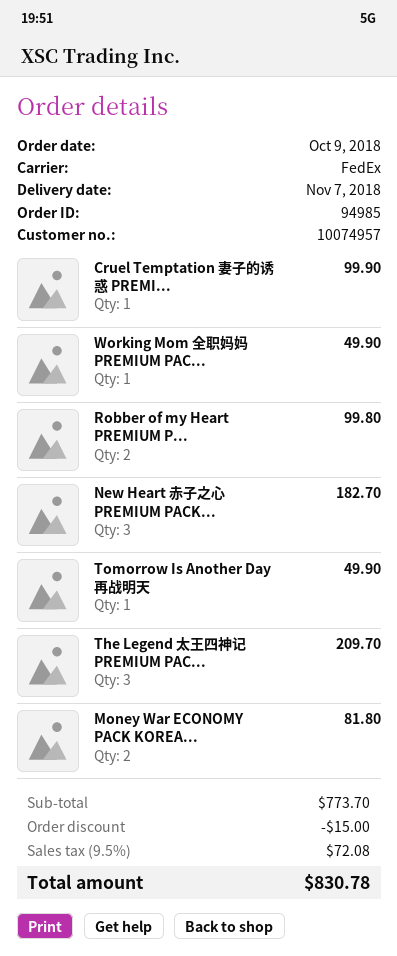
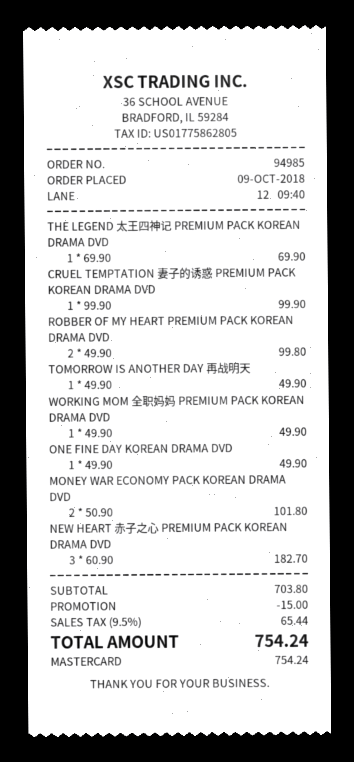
The Legend 太王四神记 PREMIUM PAC...: 3 for 209.70 -> 1 for 69.90
Money War ECONOMY PACK KOREA...: 2 for 81.80 -> 2 for 101.80
ONE FINE DAY KOREAN DRAMA DVD: none -> 1 for 49.90
subtotal: 773.70 -> 703.80
tax: 9.5% = 72.08 -> 9.5% = 65.44
total: 830.78 -> 754.24

